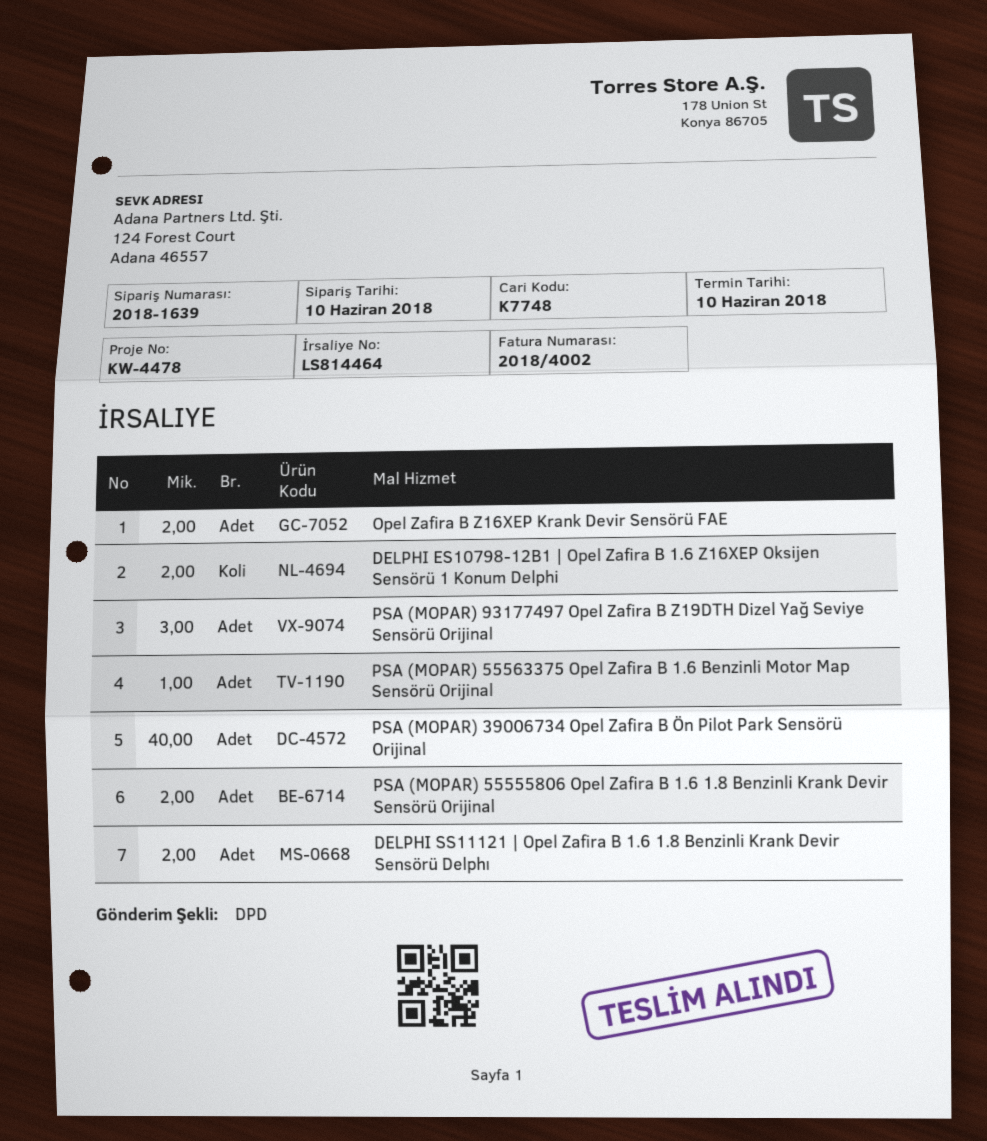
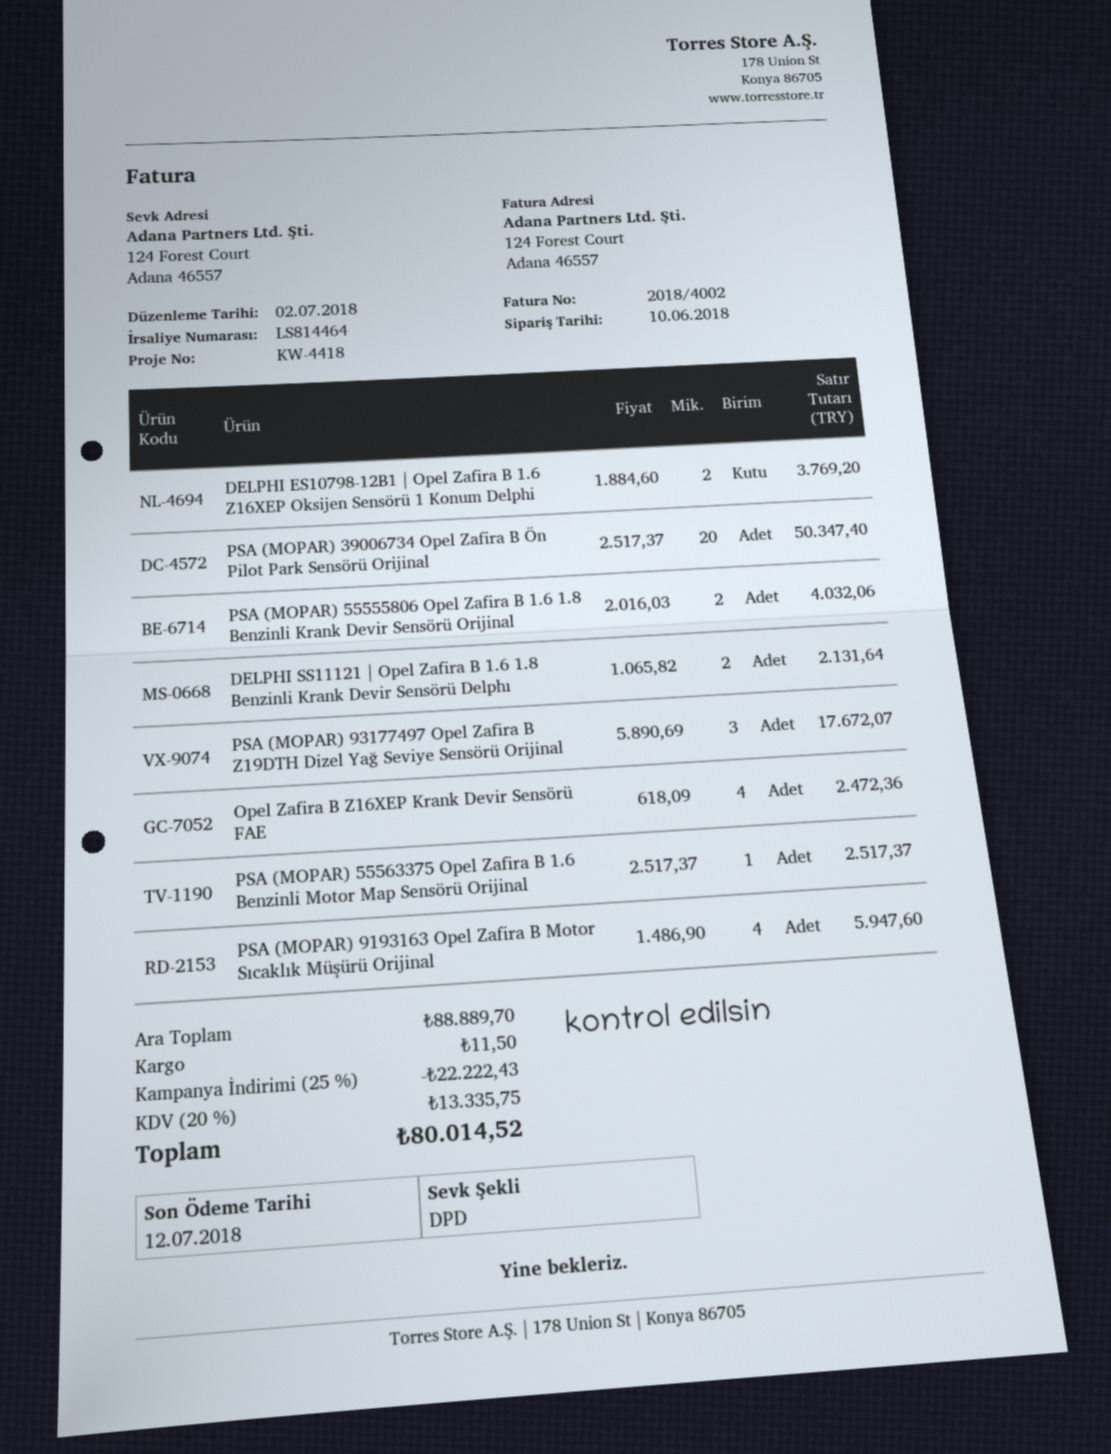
reference: KW-4478 -> KW-4418
Opel Zafira B Z16XEP Krank Devir Sensörü FAE: 2 -> 4
PSA (MOPAR) 39006734 Opel Zafira B Ön Pilot Park Sensörü Orijinal: 40 -> 20
PSA (MOPAR) 9193163 Opel Zafira B Motor Sıcaklık Müşürü Orijinal: none -> 4

